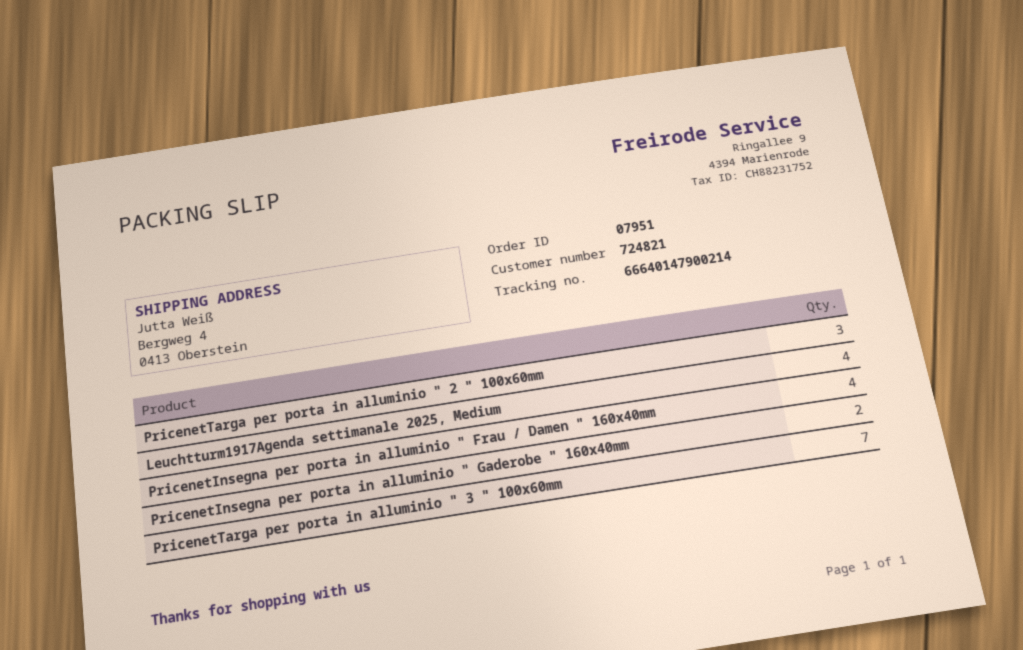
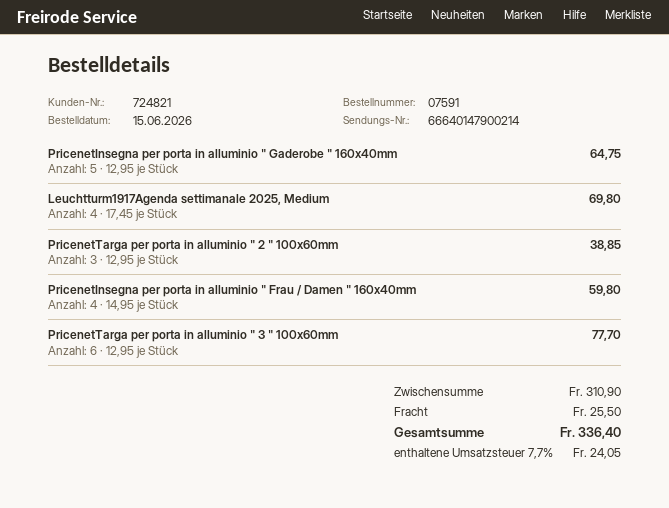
order number: 07951 -> 07591
PricenetInsegna per porta in alluminio " Gaderobe " 160x40mm: 2 -> 5
PricenetTarga per porta in alluminio " 3 " 100x60mm: 7 -> 6

